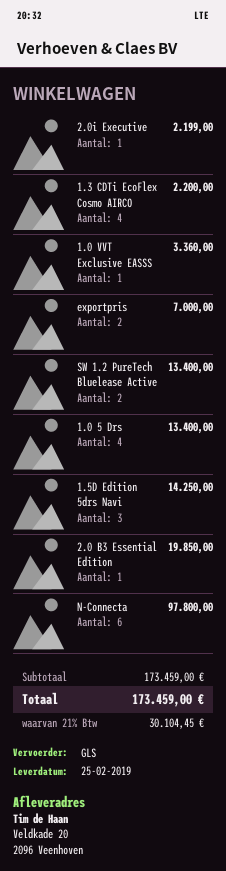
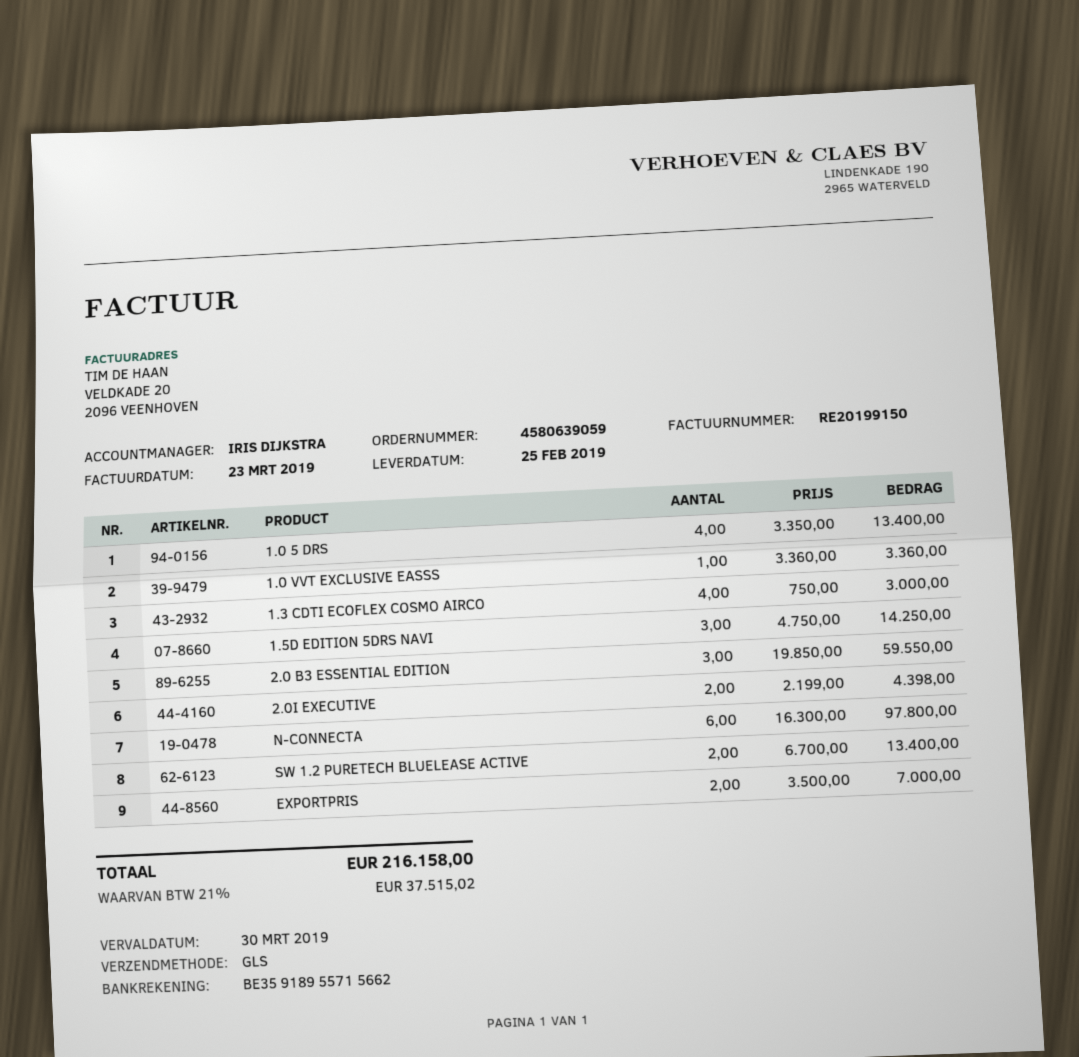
2.0i Executive: 1 for 2199.00 -> 2 for 4398.00
1.3 CDTi EcoFlex Cosmo AIRCO: 4 for 2200.00 -> 4 for 3000.00
2.0 B3 Essential Edition: 1 for 19850.00 -> 3 for 59550.00
tax: 21% = 30104.45 -> 21% = 37515.02
total: 173459.00 -> 216158.00

